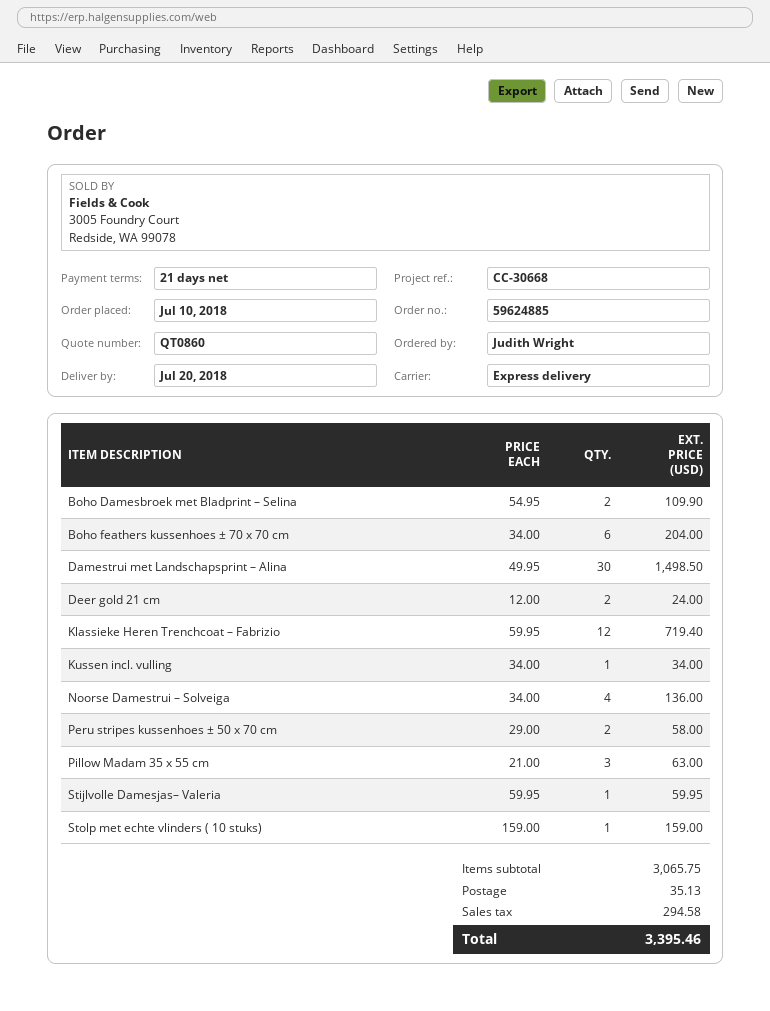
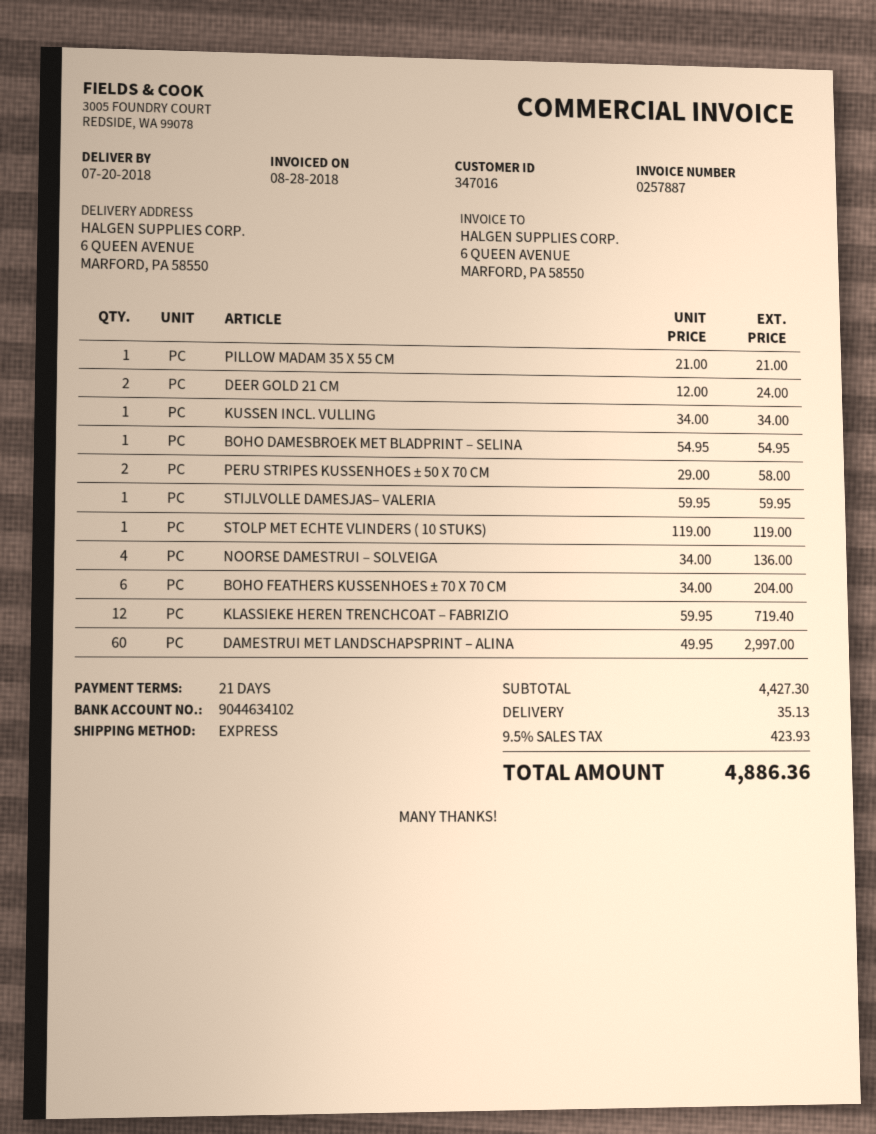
Boho Damesbroek met Bladprint – Selina: 2 x 54.95 = 109.90 -> 1 x 54.95 = 54.95
Damestrui met Landschapsprint – Alina: 30 x 49.95 = 1498.50 -> 60 x 49.95 = 2997.00
Pillow Madam 35 x 55 cm: 3 x 21.00 = 63.00 -> 1 x 21.00 = 21.00
Stolp met echte vlinders ( 10 stuks): 1 x 159.00 = 159.00 -> 1 x 119.00 = 119.00
subtotal: 3065.75 -> 4427.30
tax: 294.58 -> 423.93
total: 3395.46 -> 4886.36

